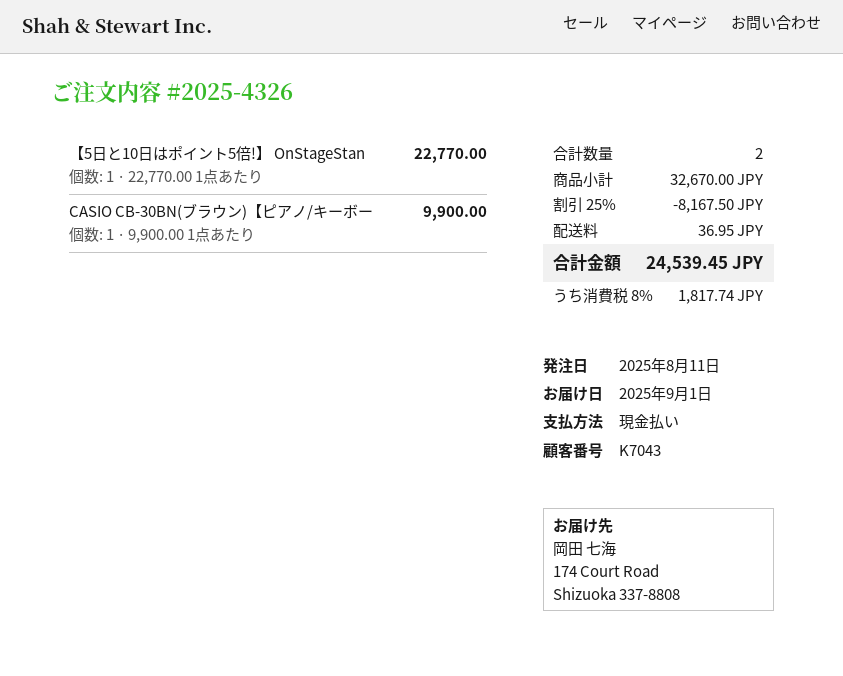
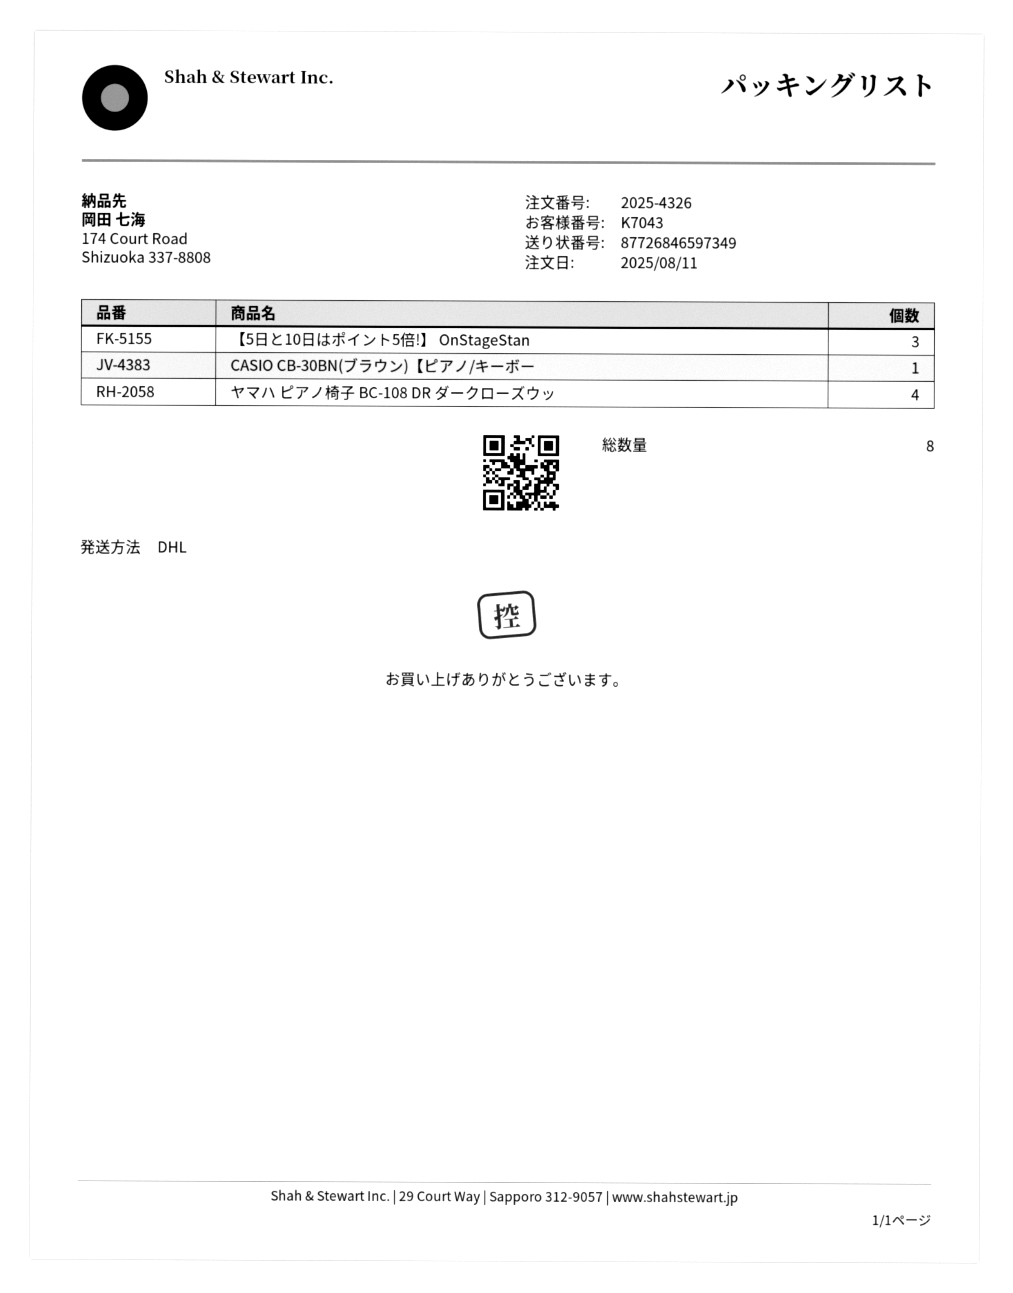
【5日と10日はポイント5倍!】 OnStageStan: 1 -> 3
ヤマハ ピアノ椅子 BC-108 DR ダークローズウッ: none -> 4
total quantity: 2 -> 8

